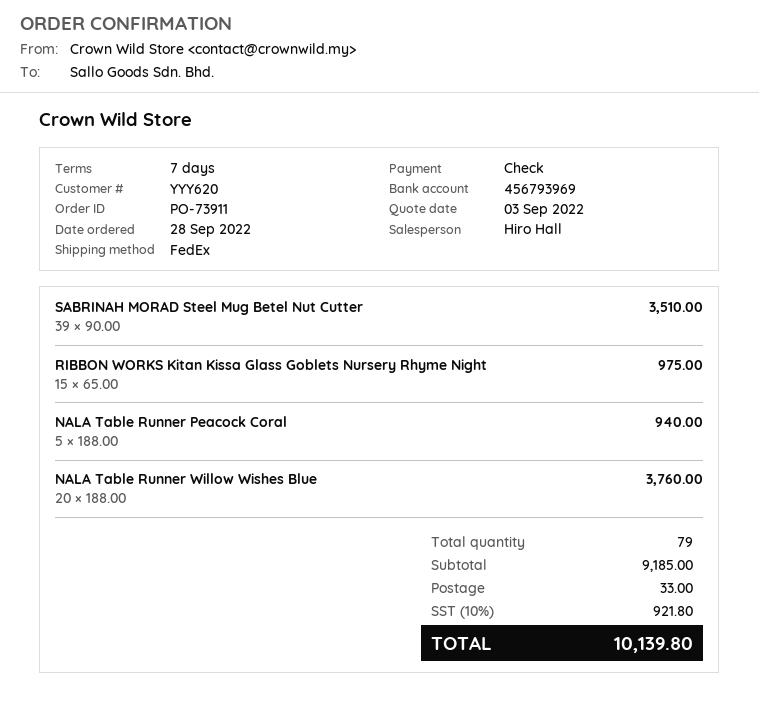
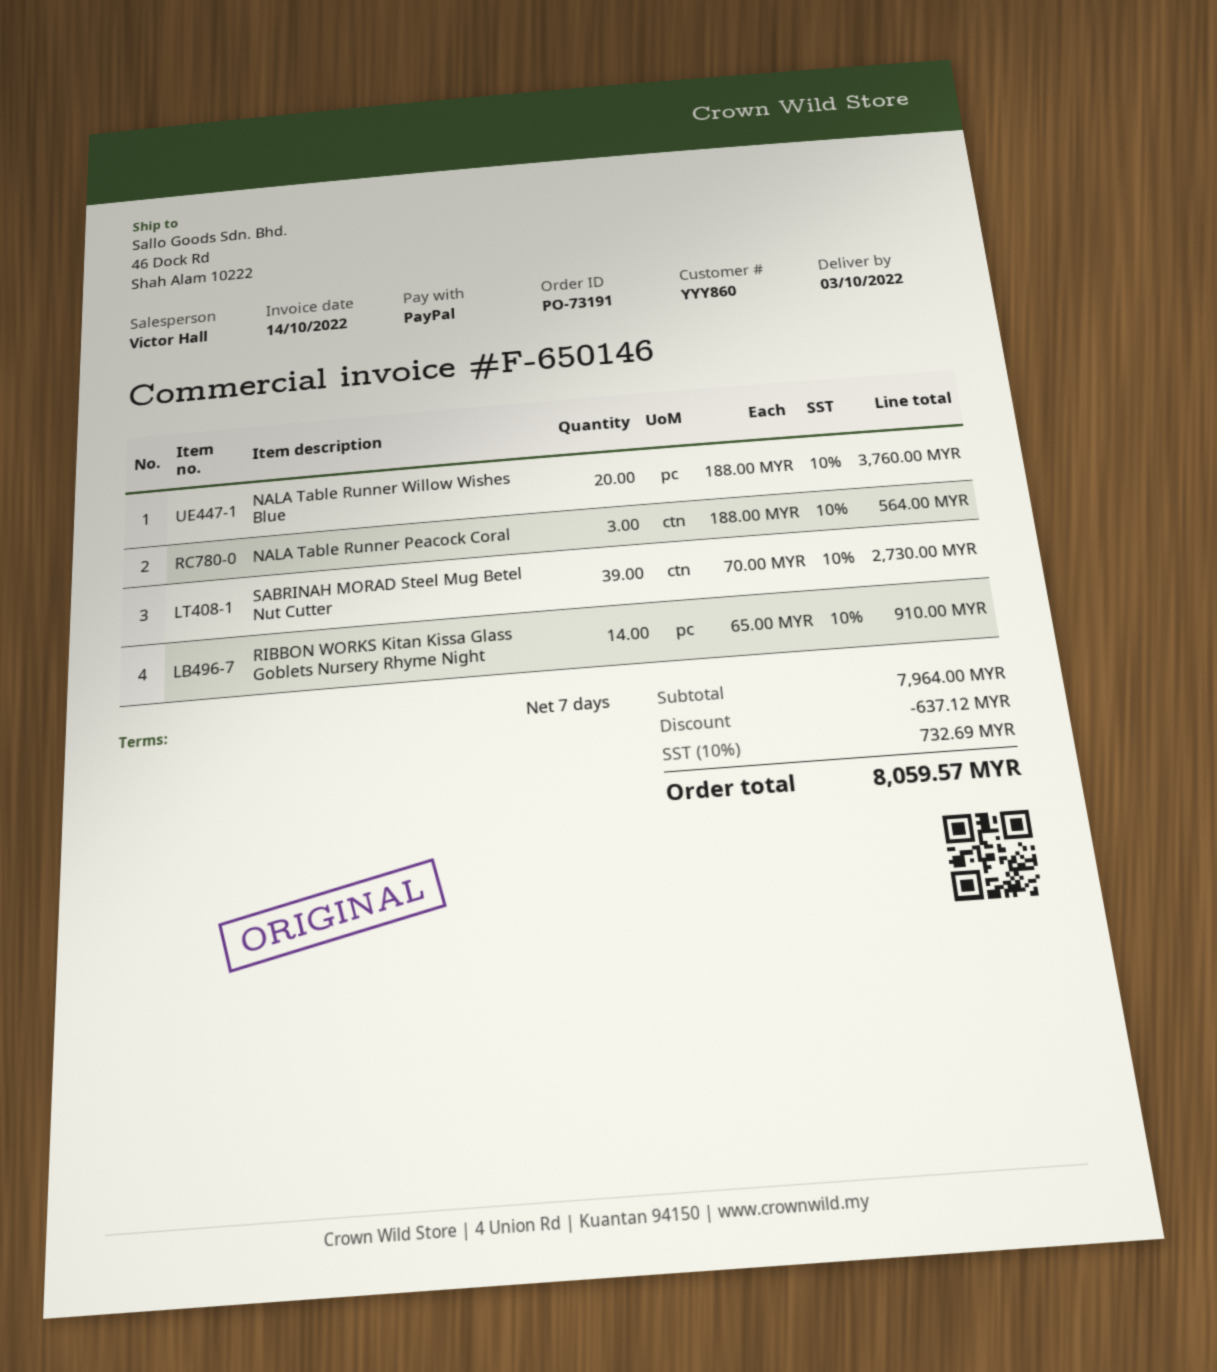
order number: PO-73911 -> PO-73191
customer number: YYY620 -> YYY860
sales rep: Hiro Hall -> Victor Hall
payment method: cheque -> PayPal
SABRINAH MORAD Steel Mug Betel Nut Cutter: 39 x 90.00 = 3510.00 -> 39 x 70.00 = 2730.00
RIBBON WORKS Kitan Kissa Glass Goblets Nursery Rhyme Night: 15 x 65.00 = 975.00 -> 14 x 65.00 = 910.00
NALA Table Runner Peacock Coral: 5 x 188.00 = 940.00 -> 3 x 188.00 = 564.00
subtotal: 9185.00 -> 7964.00
discount: none -> 637.12
shipping: 33.00 -> none
tax: 10% = 921.80 -> 10% = 732.69
total: 10139.80 -> 8059.57

